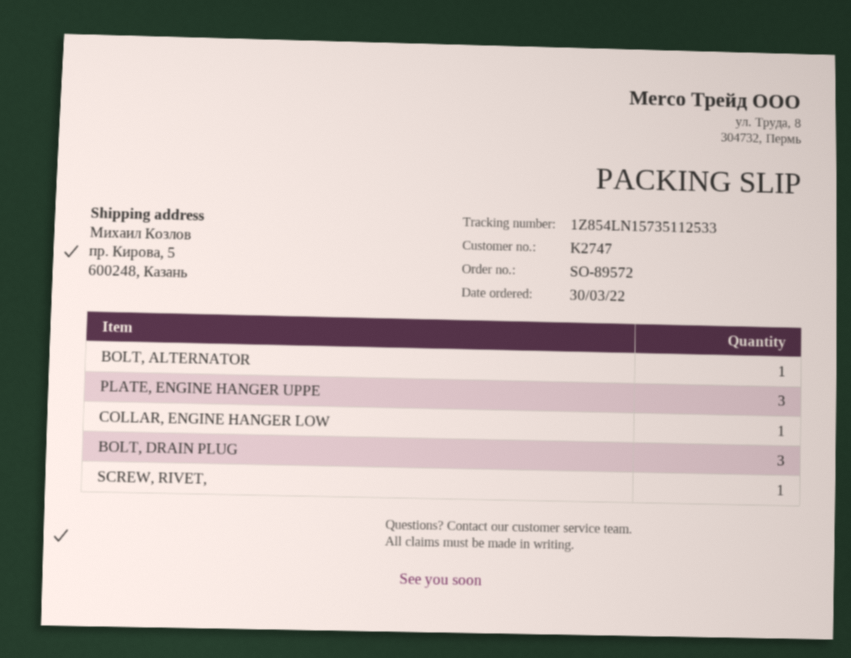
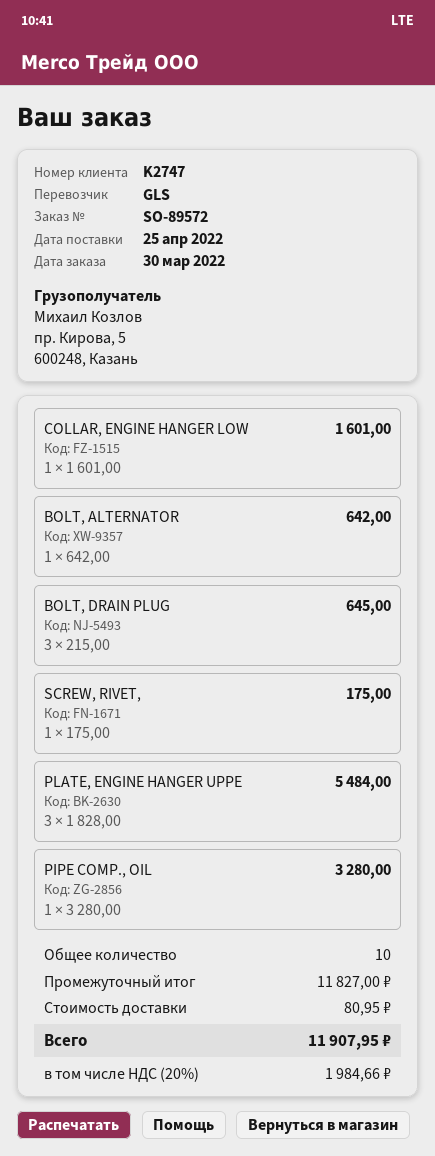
PIPE COMP., OIL: none -> 1

